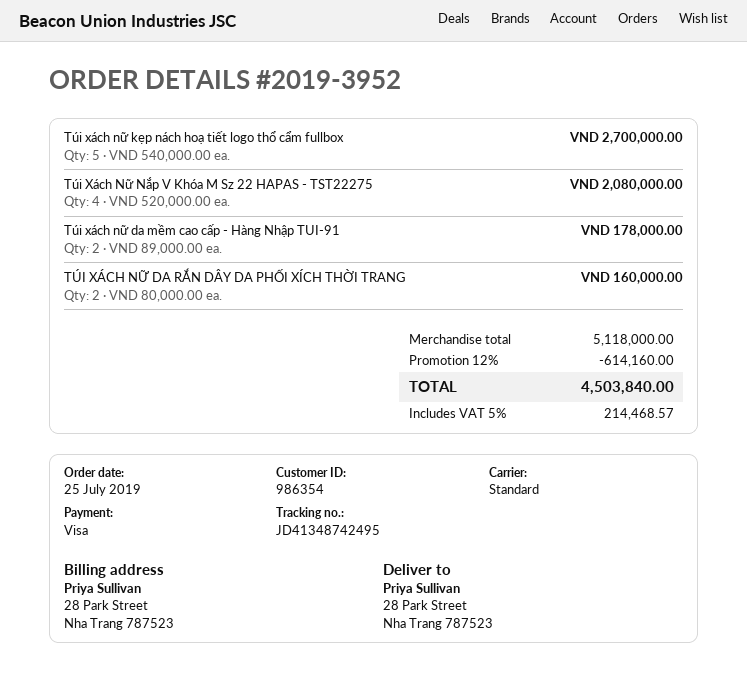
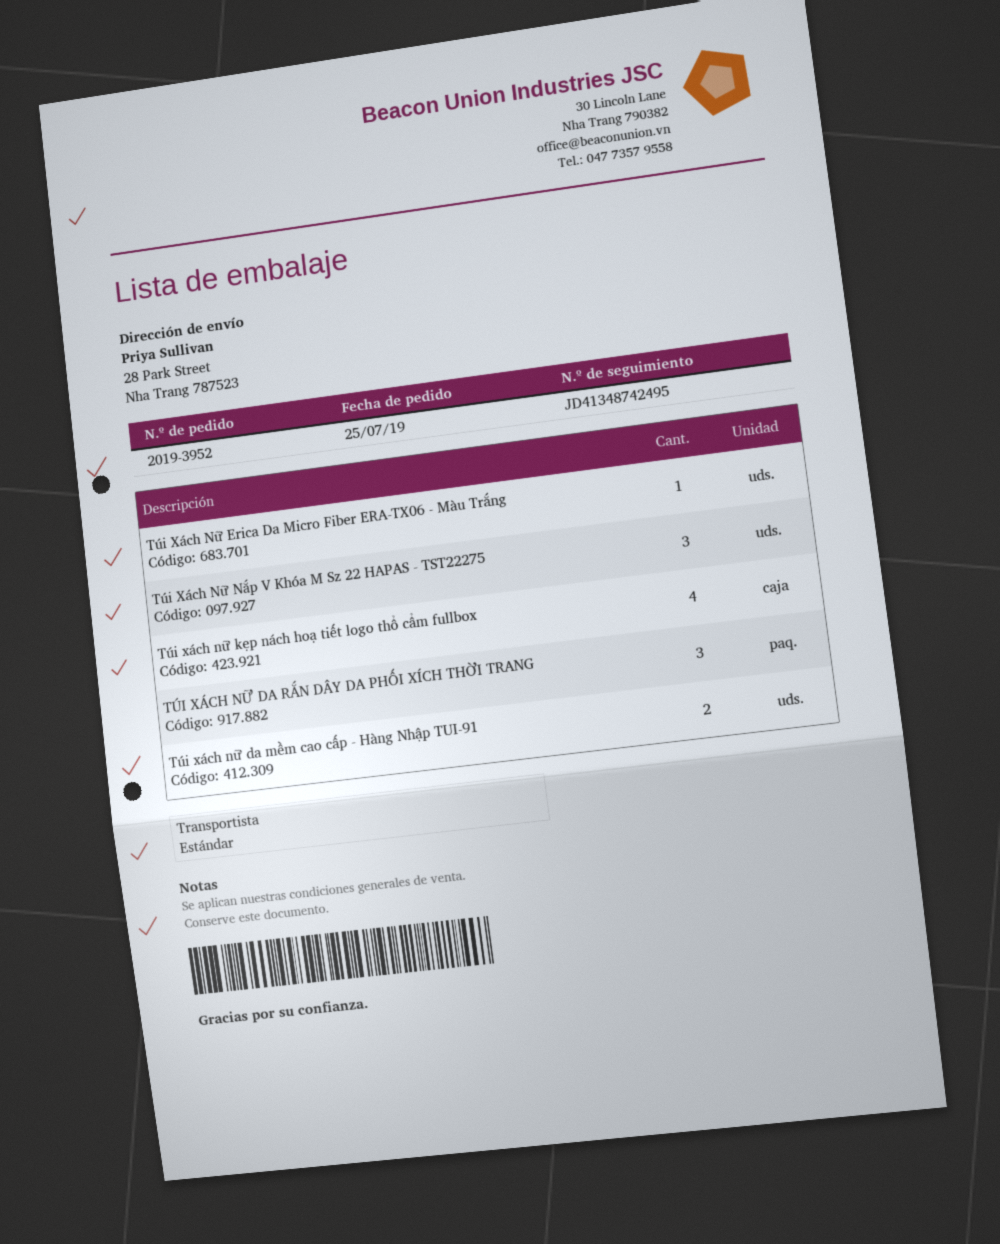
Túi xách nữ kẹp nách hoạ tiết logo thổ cẩm fullbox: 5 -> 4
Túi Xách Nữ Nắp V Khóa M Sz 22 HAPAS - TST22275: 4 -> 3
TÚI XÁCH NỮ DA RẮN DÂY DA PHỐI XÍCH THỜI TRANG: 2 -> 3
Túi Xách Nữ Erica Da Micro Fiber ERA-TX06 - Màu Trắng: none -> 1

